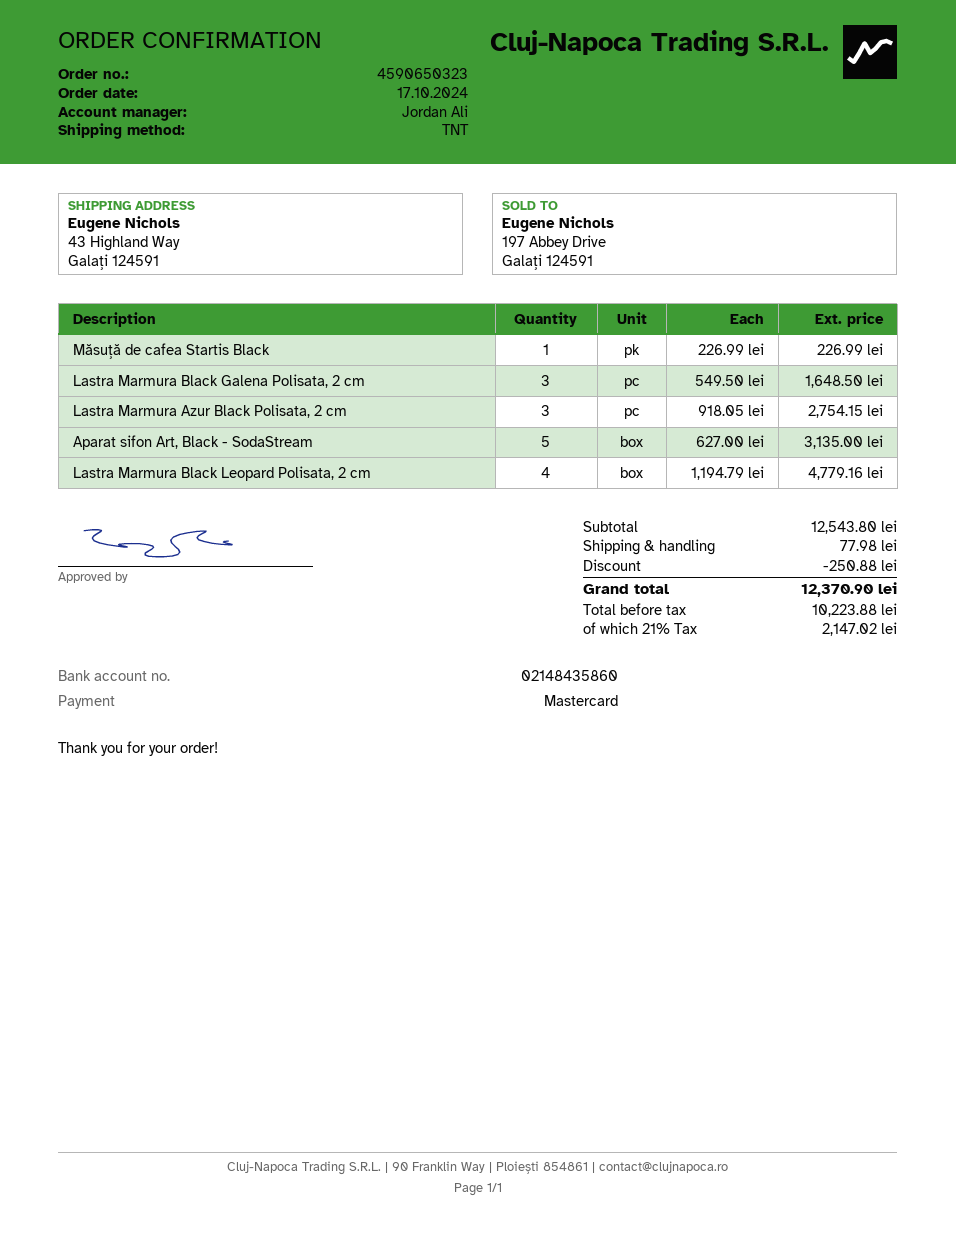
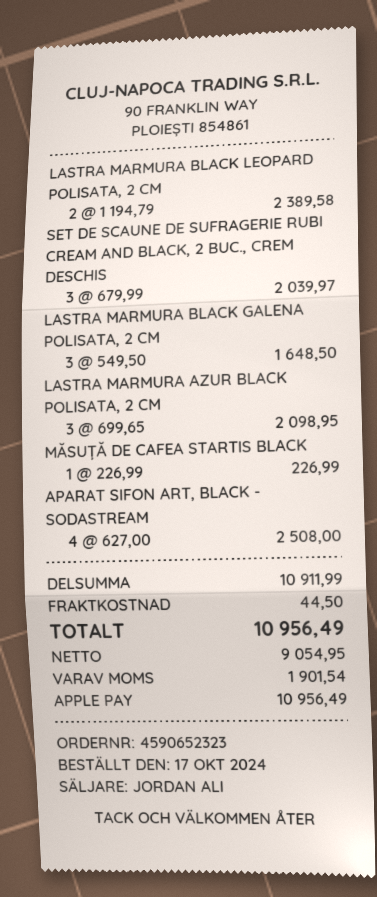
order number: 4590650323 -> 4590652323
payment method: Mastercard -> Apple Pay
Lastra Marmura Azur Black Polisata, 2 cm: 3 x 918.05 = 2754.15 -> 3 x 699.65 = 2098.95
Aparat sifon Art, Black - SodaStream: 5 x 627.00 = 3135.00 -> 4 x 627.00 = 2508.00
Lastra Marmura Black Leopard Polisata, 2 cm: 4 x 1194.79 = 4779.16 -> 2 x 1194.79 = 2389.58
SET DE SCAUNE DE SUFRAGERIE RUBI CREAM AND BLACK, 2 BUC., CREM DESCHIS: none -> 3 x 679.99 = 2039.97
subtotal: 12543.80 -> 10911.99
discount: 250.88 -> none
shipping: 77.98 -> 44.50
net: 10223.88 -> 9054.95
tax: 2147.02 -> 1901.54
total: 12370.90 -> 10956.49

